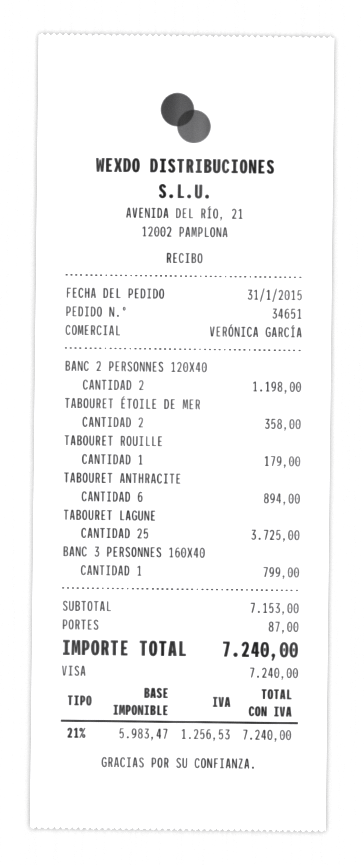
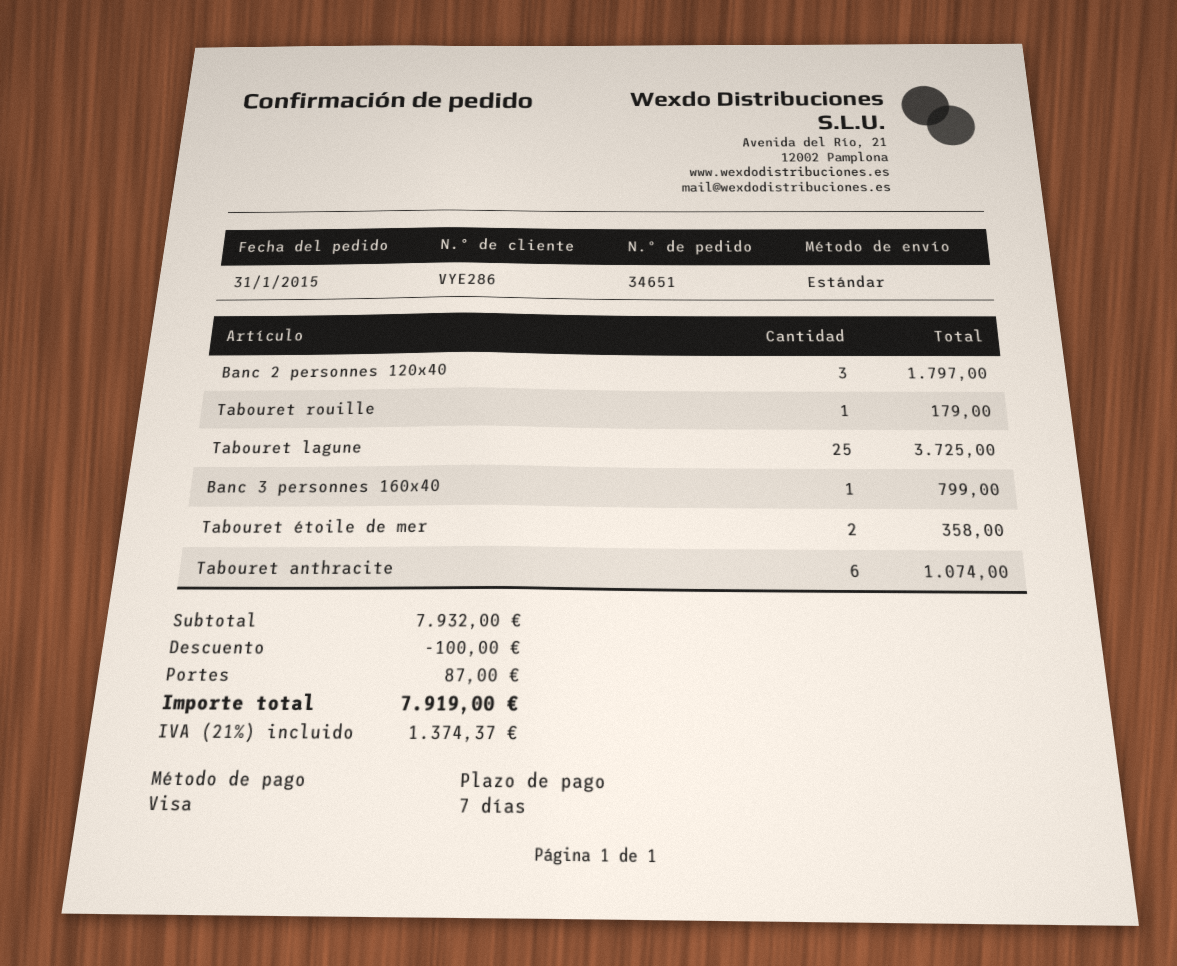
BANC 2 PERSONNES 120X40: 2 for 1198.00 -> 3 for 1797.00
TABOURET ANTHRACITE: 6 for 894.00 -> 6 for 1074.00
subtotal: 7153.00 -> 7932.00
discount: none -> 100.00
tax: 21% = 1256.53 -> 21% = 1374.37
total: 7240.00 -> 7919.00

